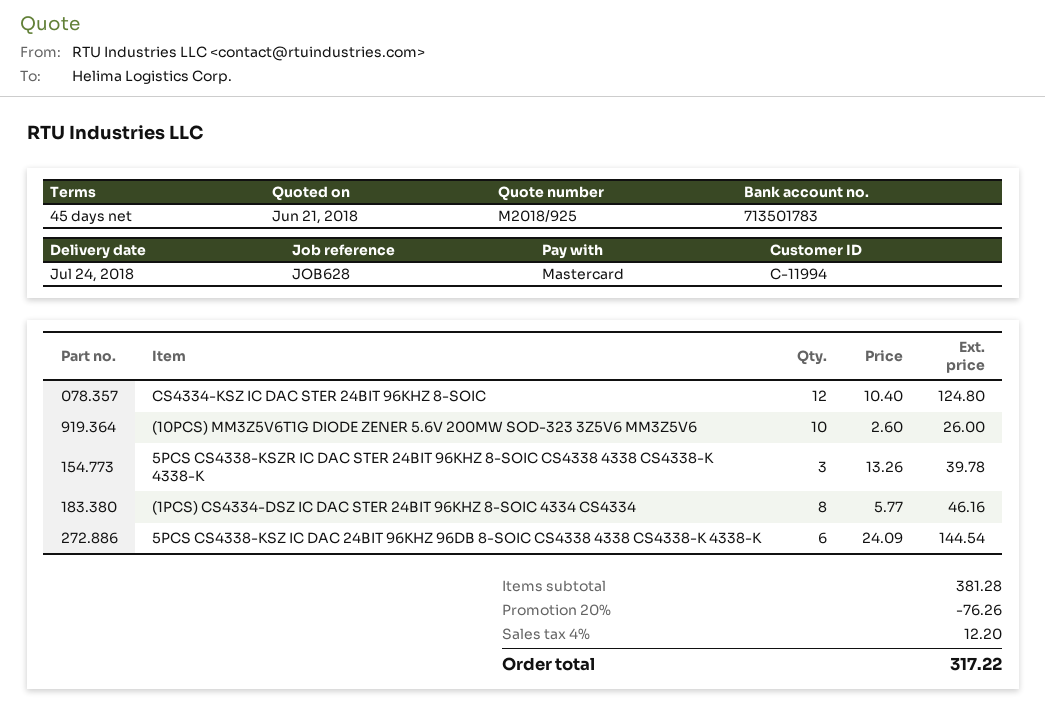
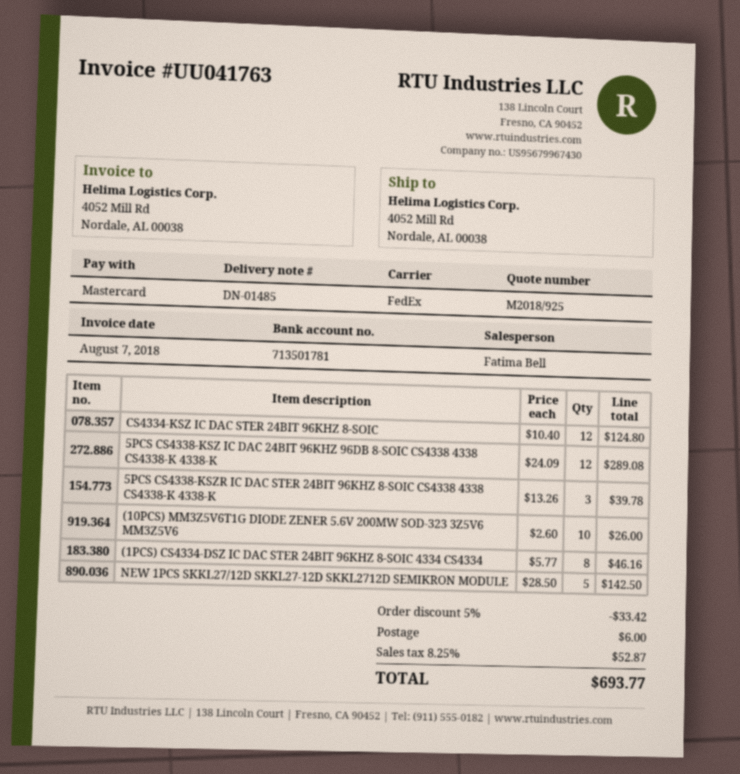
bank account: 713501783 -> 713501781
5PCS CS4338-KSZ IC DAC 24BIT 96KHZ 96DB 8-SOIC CS4338 4338 CS4338-K 4338-K: 6 x 24.09 = 144.54 -> 12 x 24.09 = 289.08
NEW 1PCS SKKL27/12D SKKL27-12D SKKL2712D SEMIKRON MODULE: none -> 5 x 28.50 = 142.50
discount: 20% = 76.26 -> 5% = 33.42
shipping: none -> 6.00
tax: 4% = 12.20 -> 8.25% = 52.87
total: 317.22 -> 693.77

